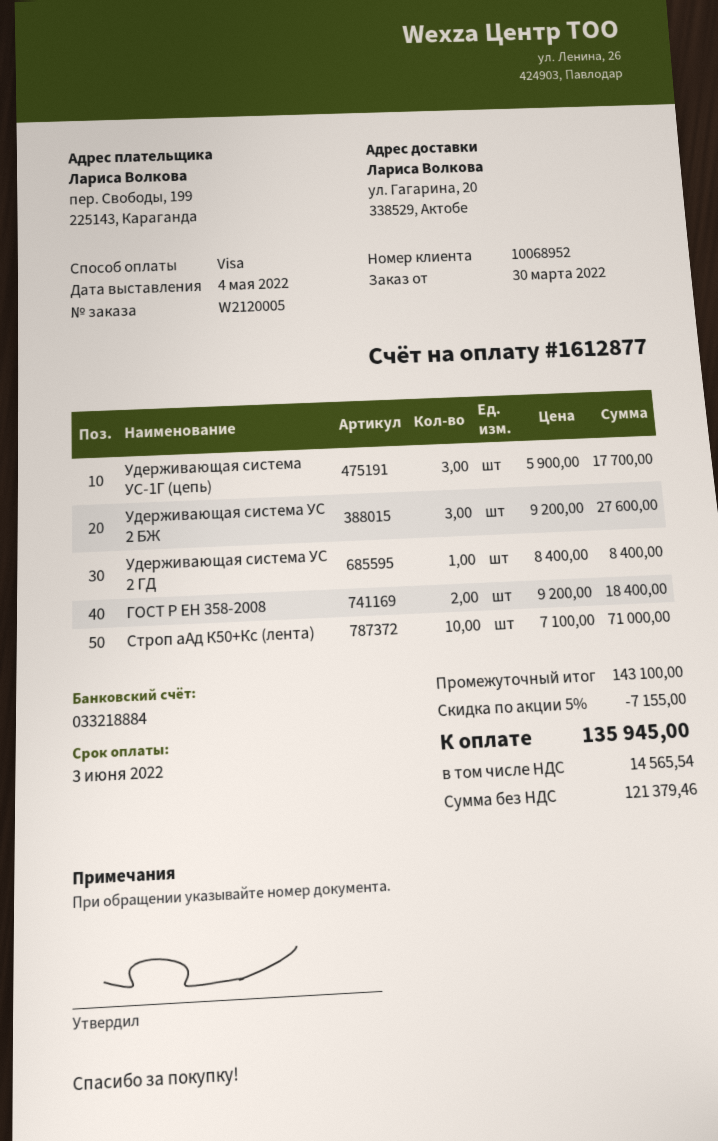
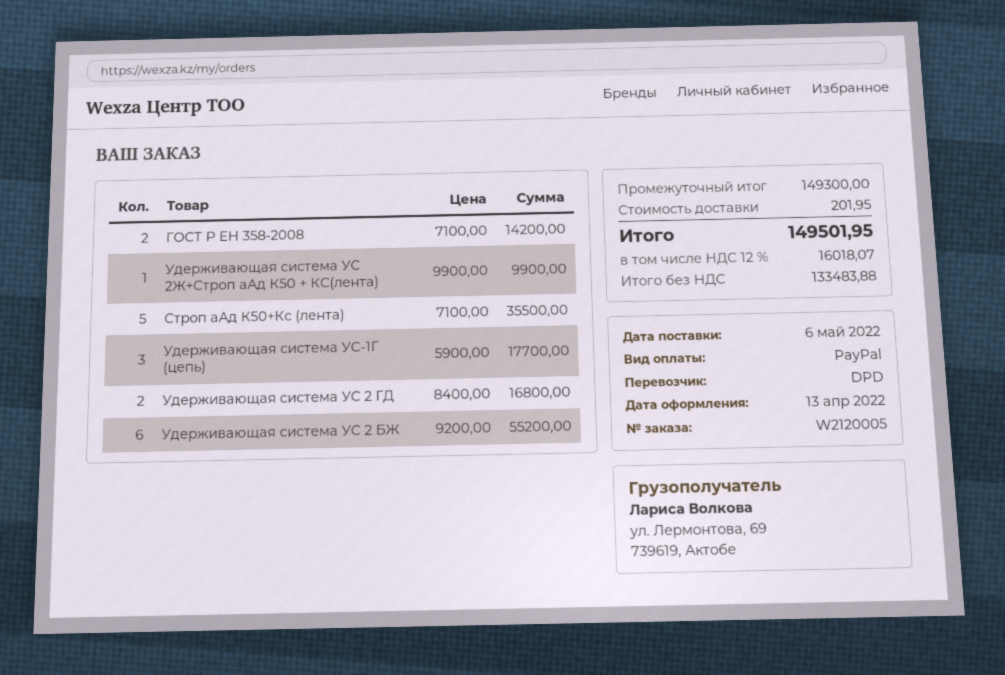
order date: 2022-03-30 -> 2022-04-13
payment method: Visa -> PayPal
ship to: ул. Гагарина, 20, 338529, Актобе -> ул. Лермонтова, 69, 739619, Актобе
Удерживающая система УС 2 БЖ: 3 x 9200.00 = 27600.00 -> 6 x 9200.00 = 55200.00
Удерживающая система УС 2 ГД: 1 x 8400.00 = 8400.00 -> 2 x 8400.00 = 16800.00
ГОСТ Р ЕН 358-2008: 2 x 9200.00 = 18400.00 -> 2 x 7100.00 = 14200.00
Строп аАд К50+Кс (лента): 10 x 7100.00 = 71000.00 -> 5 x 7100.00 = 35500.00
Удерживающая система УС 2Ж+Строп аАд К50 + КС(лента): none -> 1 x 9900.00 = 9900.00
subtotal: 143100.00 -> 149300.00
discount: 5% = 7155.00 -> none
shipping: none -> 201.95
net: 121379.46 -> 133483.88
tax: 14565.54 -> 16018.07
total: 135945.00 -> 149501.95

